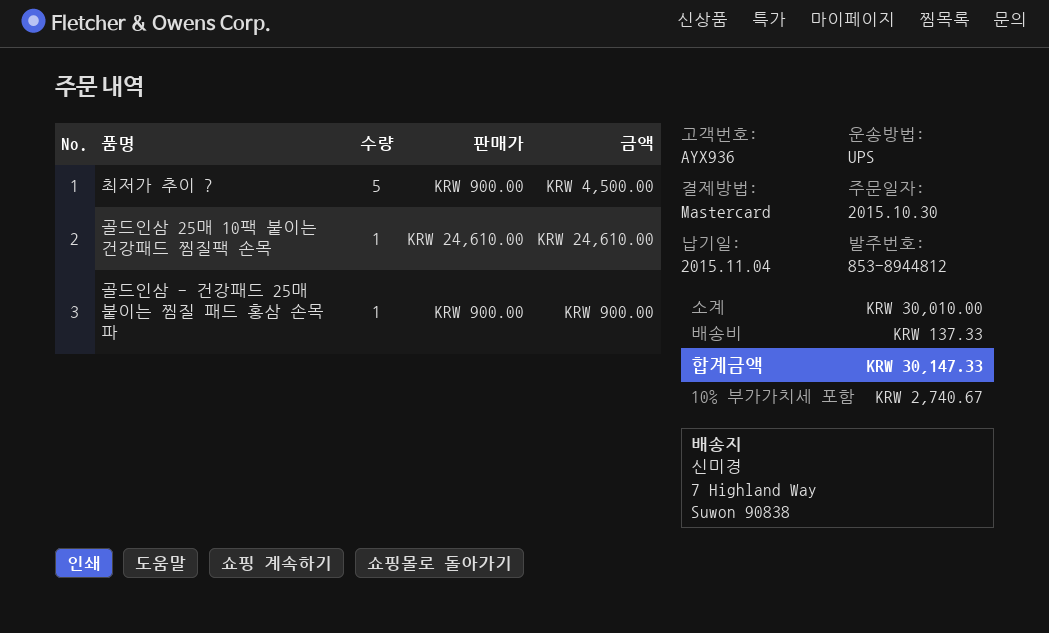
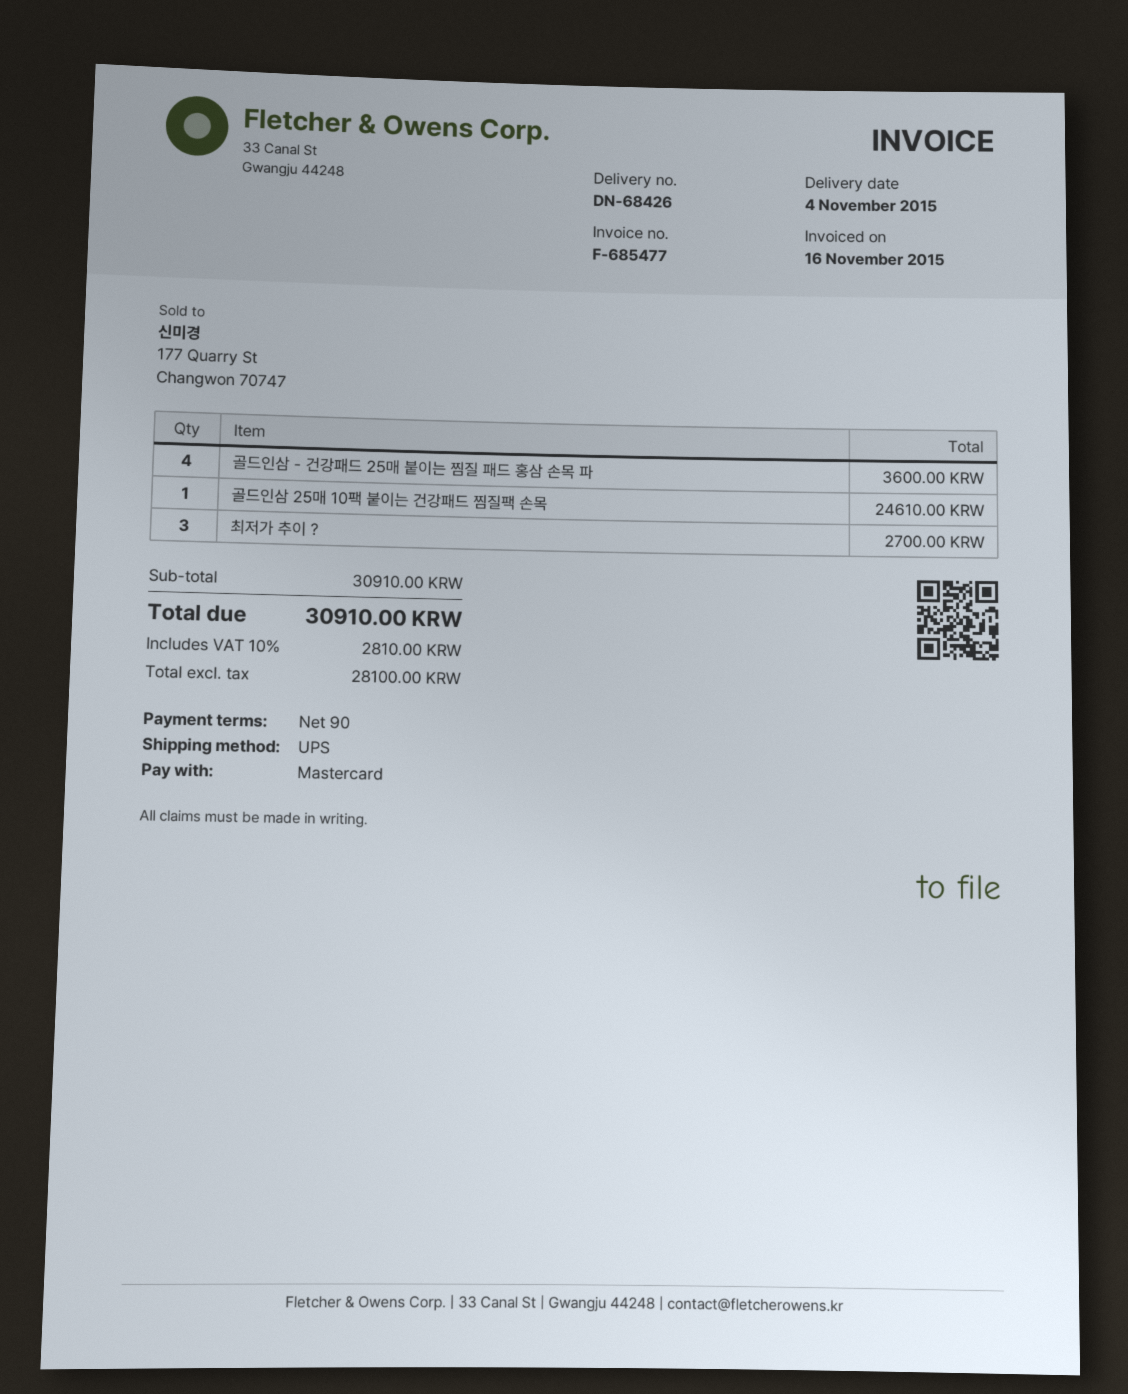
최저가 추이 ?: 5 for 4500.00 -> 3 for 2700.00
골드인삼 - 건강패드 25매 붙이는 찜질 패드 홍삼 손목 파: 1 for 900.00 -> 4 for 3600.00
subtotal: 30010.00 -> 30910.00
shipping: 137.33 -> none
tax: 10% = 2740.67 -> 10% = 2810.00
total: 30147.33 -> 30910.00

